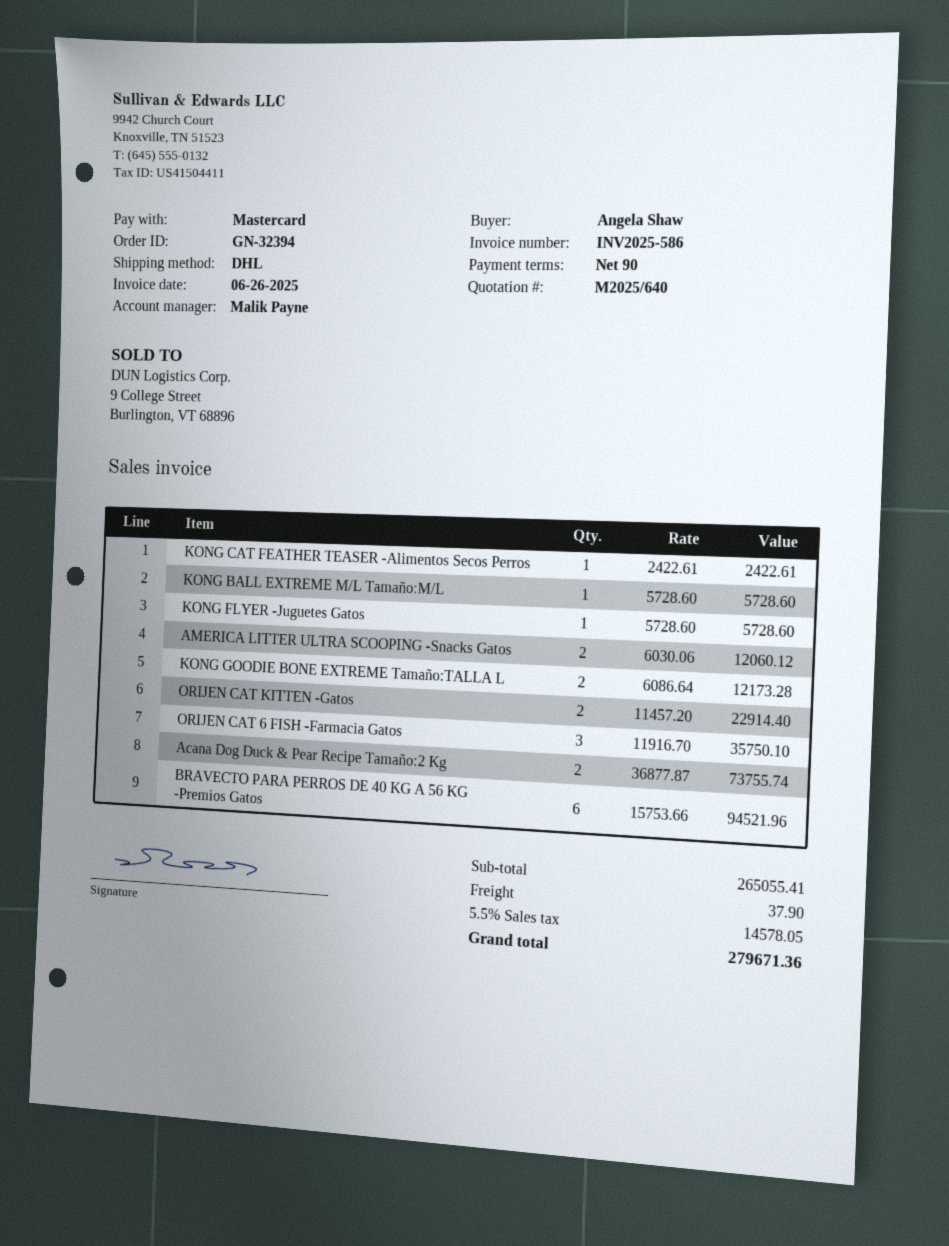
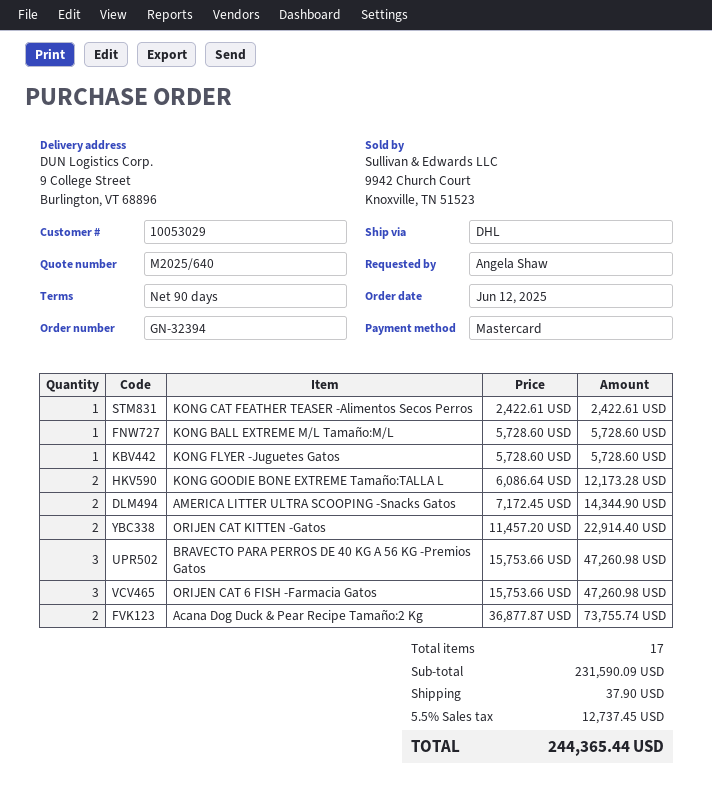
AMERICA LITTER ULTRA SCOOPING -Snacks Gatos: 2 x 6030.06 = 12060.12 -> 2 x 7172.45 = 14344.90
ORIJEN CAT 6 FISH -Farmacia Gatos: 3 x 11916.70 = 35750.10 -> 3 x 15753.66 = 47260.98
BRAVECTO PARA PERROS DE 40 KG A 56 KG -Premios Gatos: 6 x 15753.66 = 94521.96 -> 3 x 15753.66 = 47260.98
subtotal: 265055.41 -> 231590.09
tax: 5.5% = 14578.05 -> 5.5% = 12737.45
total: 279671.36 -> 244365.44

